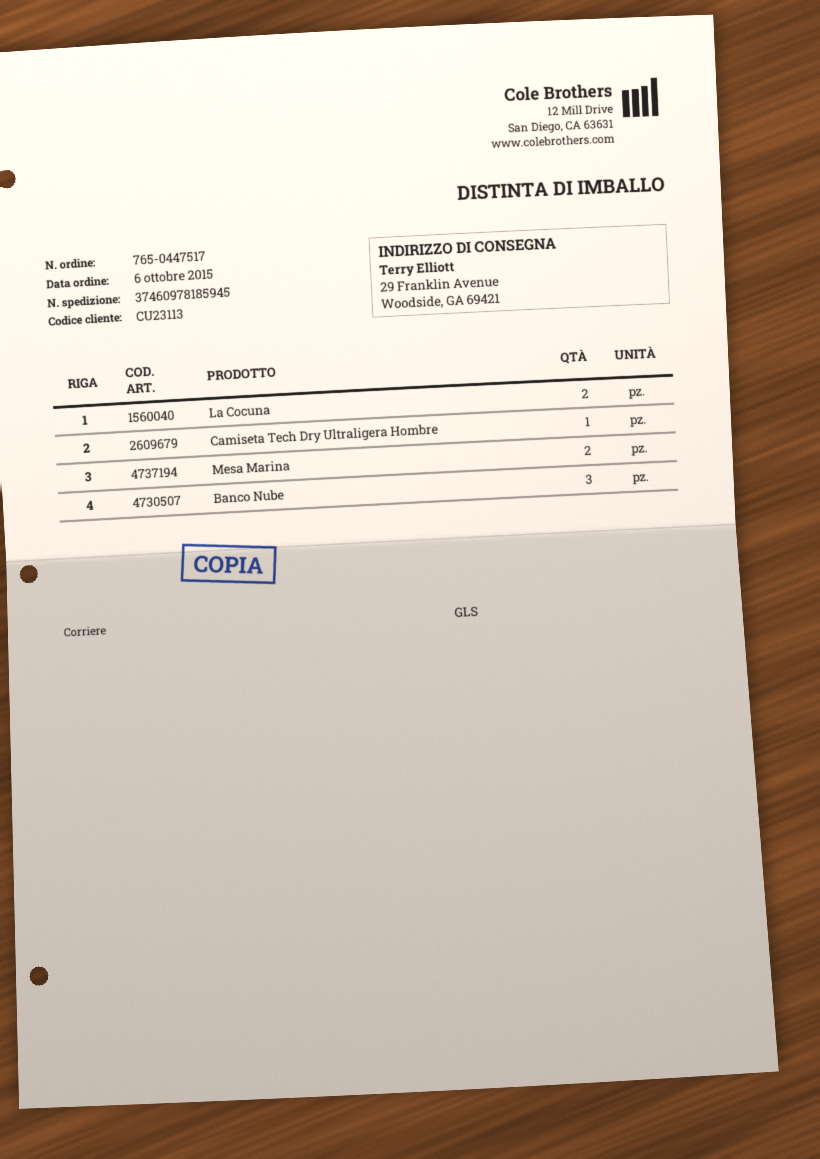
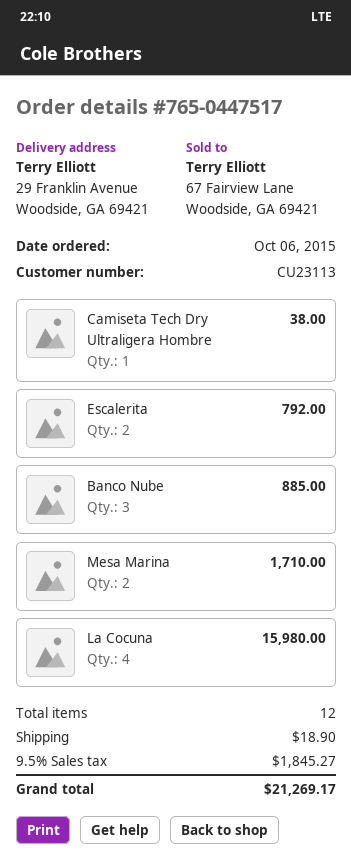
La Cocuna: 2 -> 4
Escalerita: none -> 2

